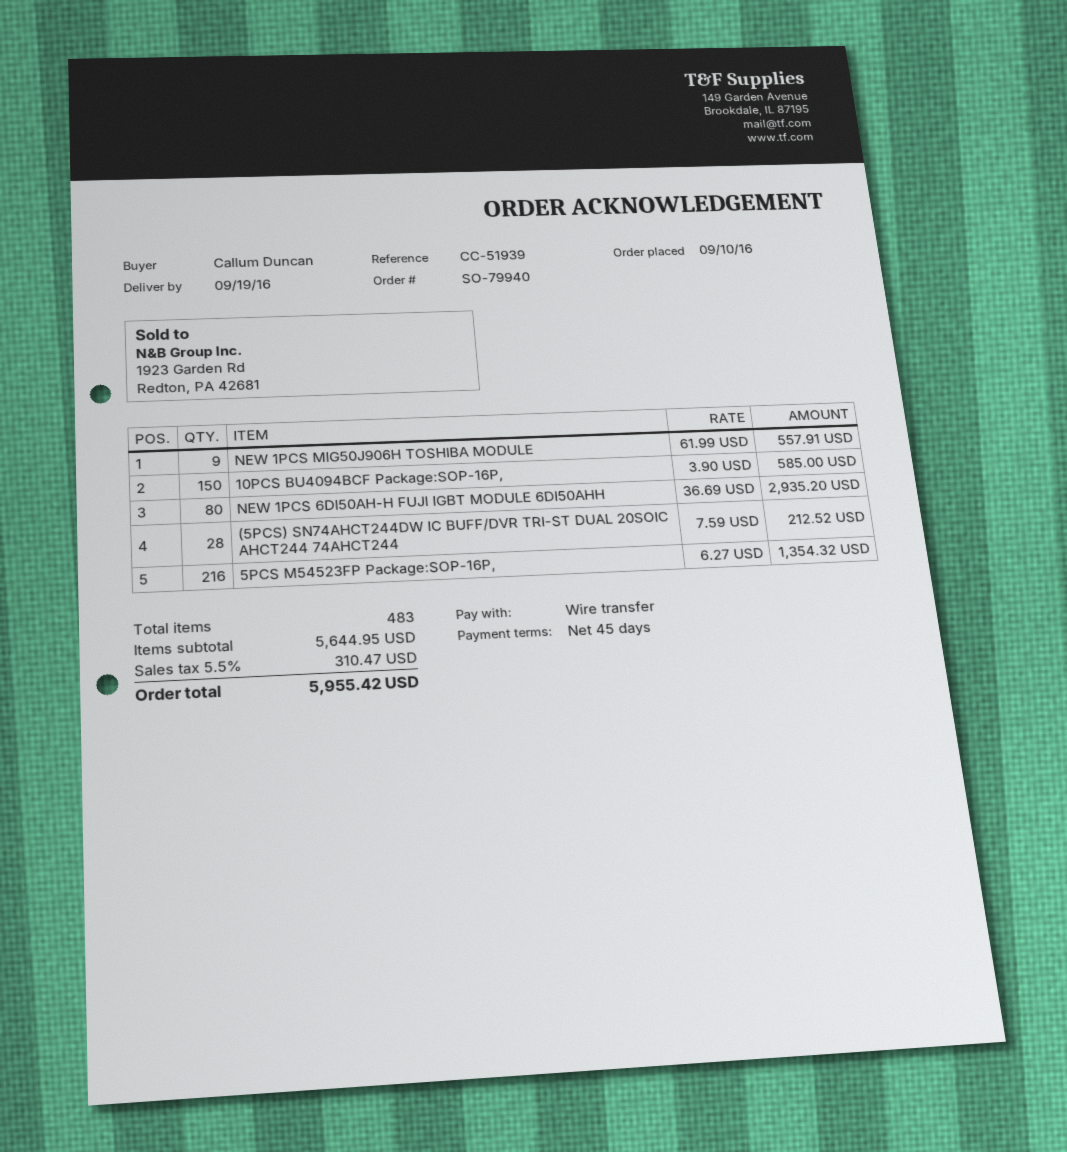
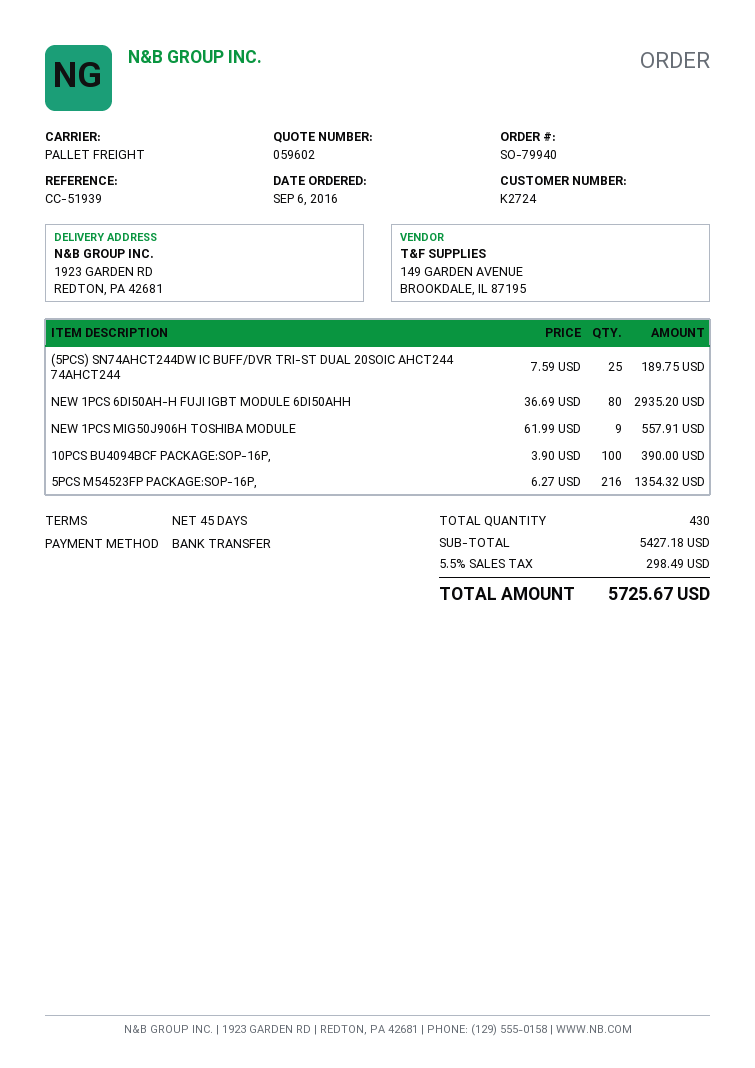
order date: 2016-09-10 -> 2016-09-06
10PCS BU4094BCF Package:SOP-16P,: 150 x 3.90 = 585.00 -> 100 x 3.90 = 390.00
(5PCS) SN74AHCT244DW IC BUFF/DVR TRI-ST DUAL 20SOIC AHCT244 74AHCT244: 28 x 7.59 = 212.52 -> 25 x 7.59 = 189.75
total quantity: 483 -> 430
subtotal: 5644.95 -> 5427.18
tax: 5.5% = 310.47 -> 5.5% = 298.49
total: 5955.42 -> 5725.67

